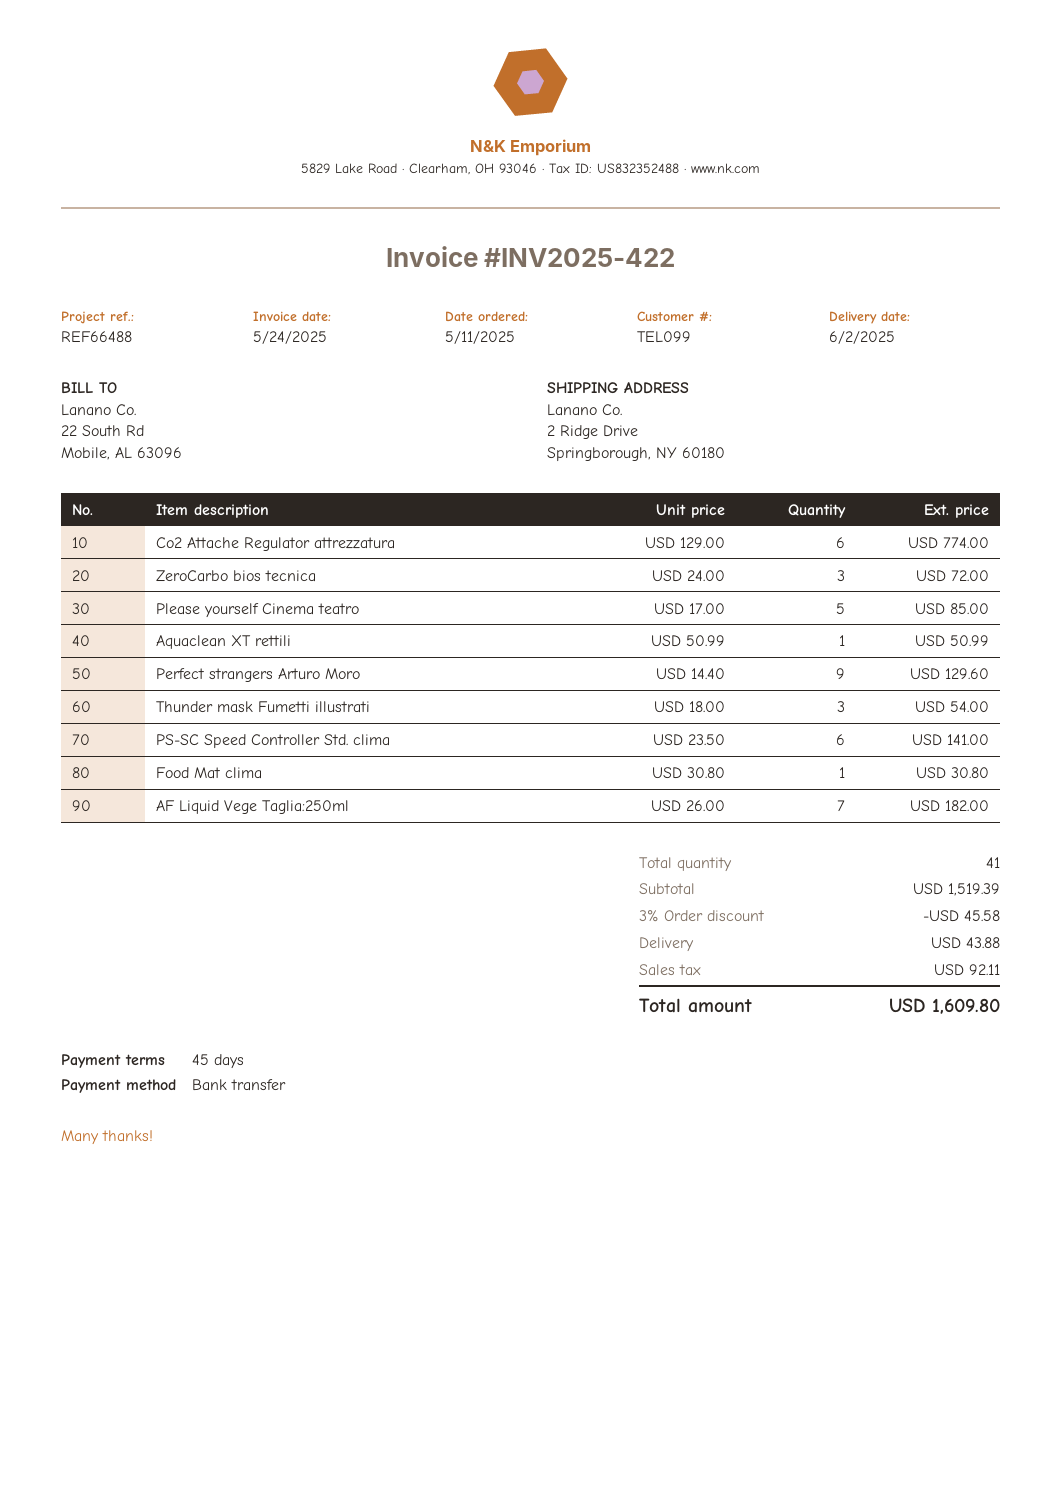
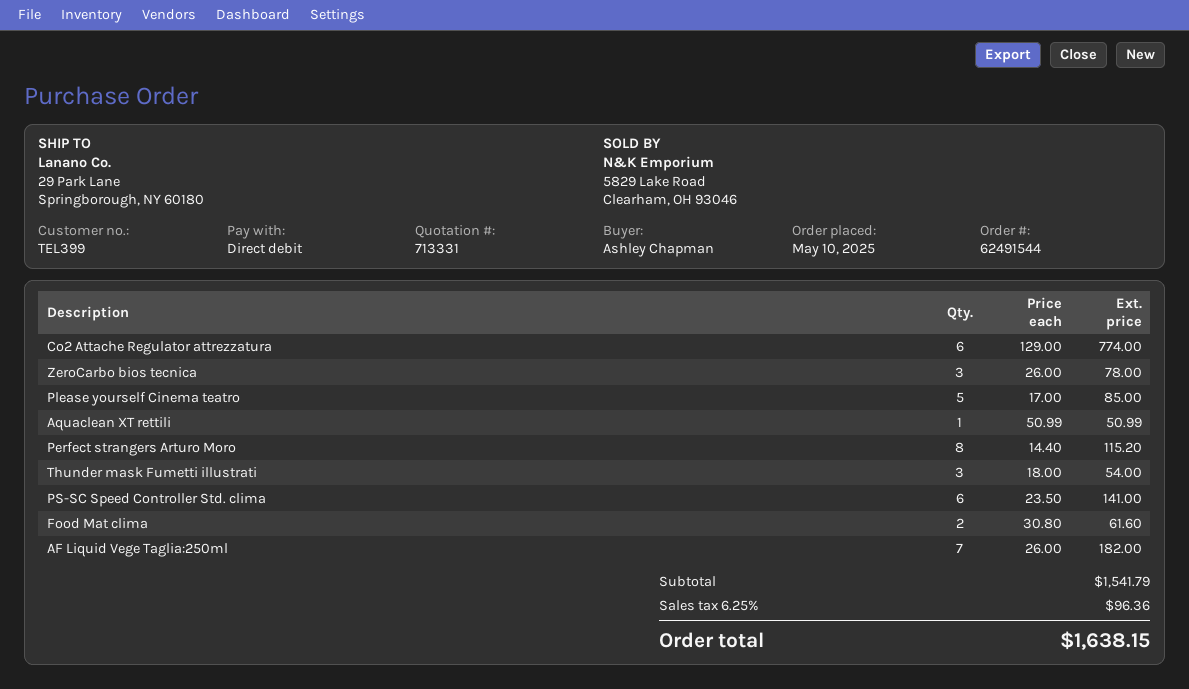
order date: 2025-05-11 -> 2025-05-10
customer number: TEL099 -> TEL399
payment method: bank transfer -> direct debit
ship to: 2 Ridge Drive, Springborough, NY 60180 -> 29 Park Lane, Springborough, NY 60180
ZeroCarbo bios tecnica: 3 x 24.00 = 72.00 -> 3 x 26.00 = 78.00
Perfect strangers Arturo Moro: 9 x 14.40 = 129.60 -> 8 x 14.40 = 115.20
Food Mat clima: 1 x 30.80 = 30.80 -> 2 x 30.80 = 61.60
subtotal: 1519.39 -> 1541.79
discount: 3% = 45.58 -> none
shipping: 43.88 -> none
tax: 92.11 -> 96.36
total: 1609.80 -> 1638.15

